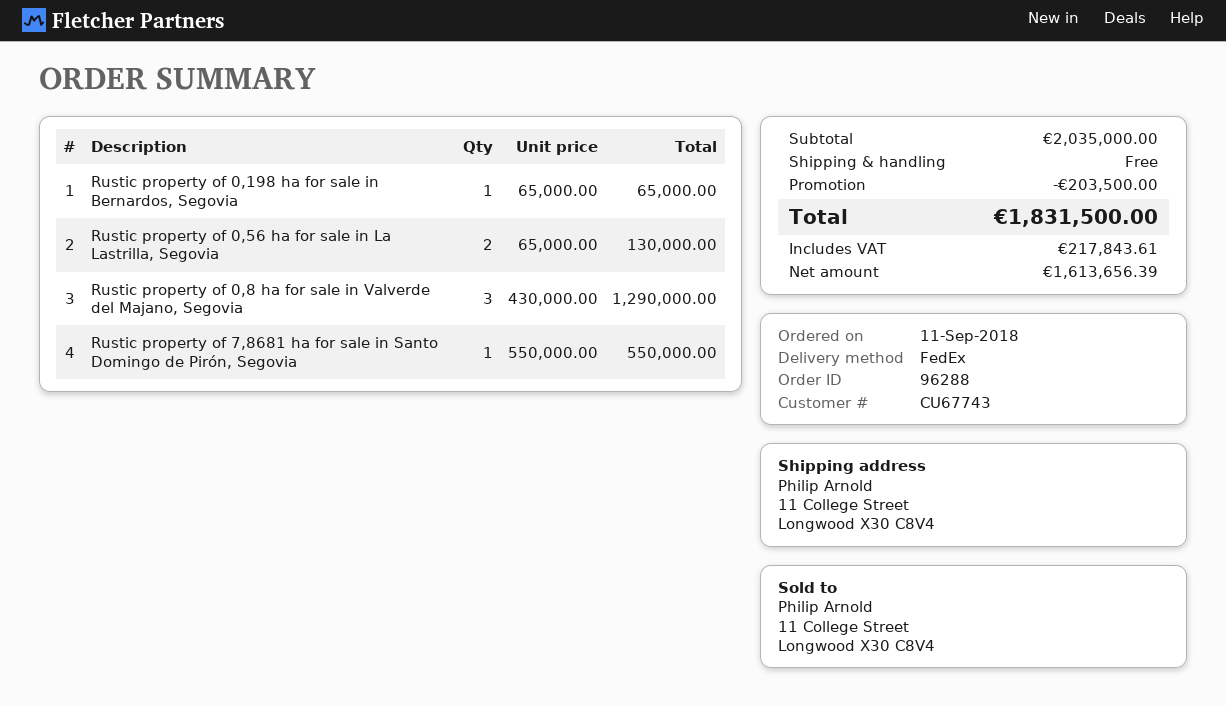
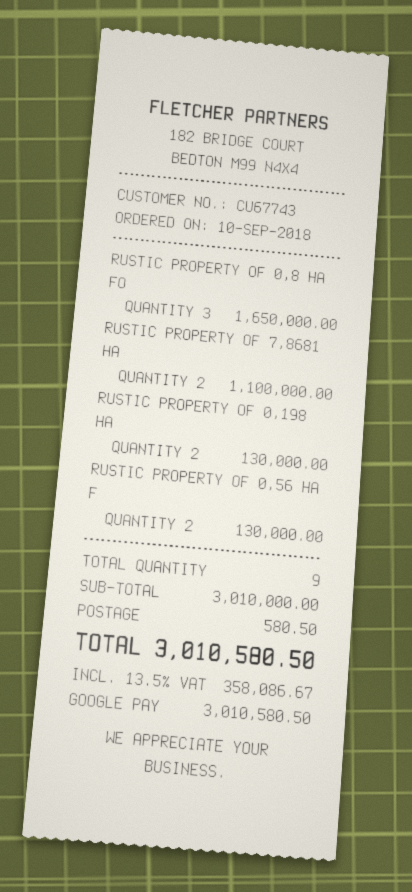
order date: 2018-09-11 -> 2018-09-10
Rustic property of 0,198 ha for sale in Bernardos, Segovia: 1 for 65000.00 -> 2 for 130000.00
Rustic property of 0,8 ha for sale in Valverde del Majano, Segovia: 3 for 1290000.00 -> 3 for 1650000.00
Rustic property of 7,8681 ha for sale in Santo Domingo de Pirón, Segovia: 1 for 550000.00 -> 2 for 1100000.00
subtotal: 2035000.00 -> 3010000.00
discount: 203500.00 -> none
shipping: 0.00 -> 580.50
tax: 217843.61 -> 358086.67
total: 1831500.00 -> 3010580.50

